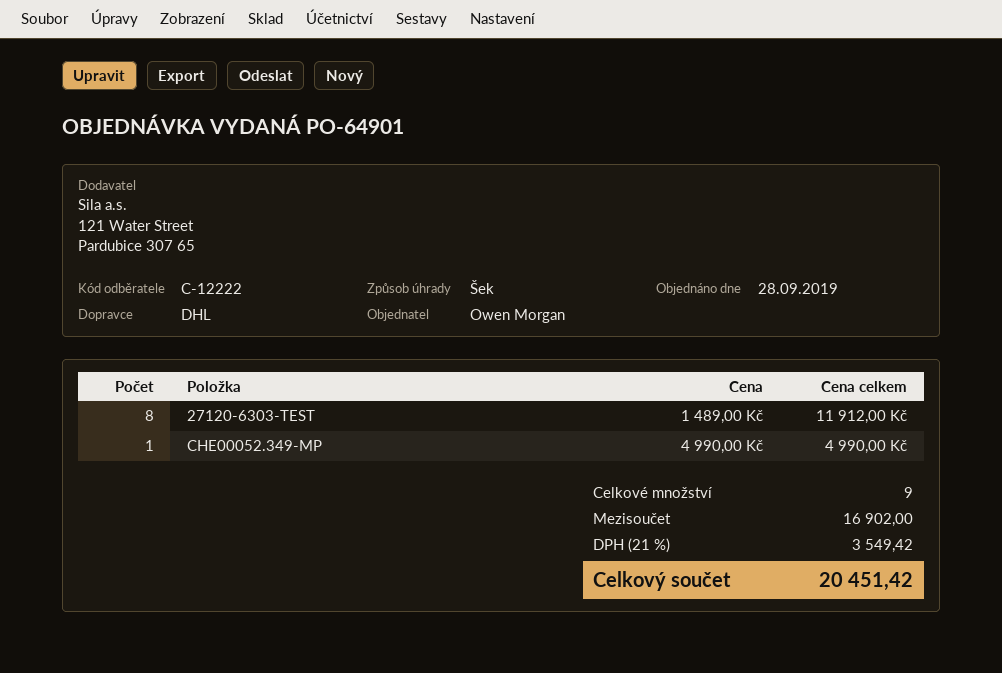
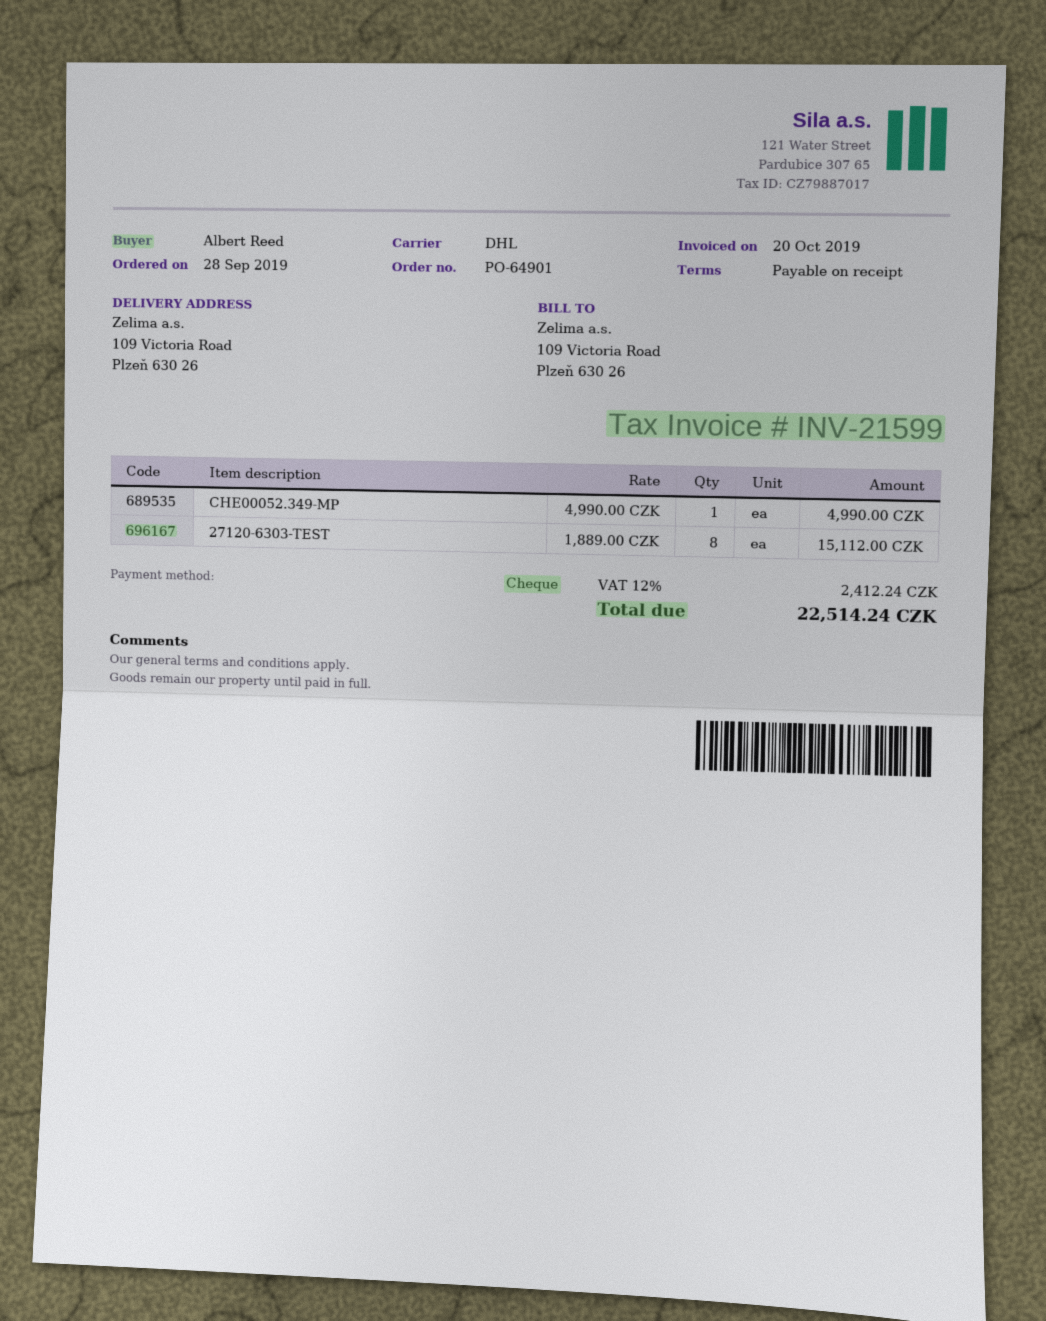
ordered by: Owen Morgan -> Albert Reed
27120-6303-TEST: 8 x 1489.00 = 11912.00 -> 8 x 1889.00 = 15112.00
tax: 21% = 3549.42 -> 12% = 2412.24
total: 20451.42 -> 22514.24

